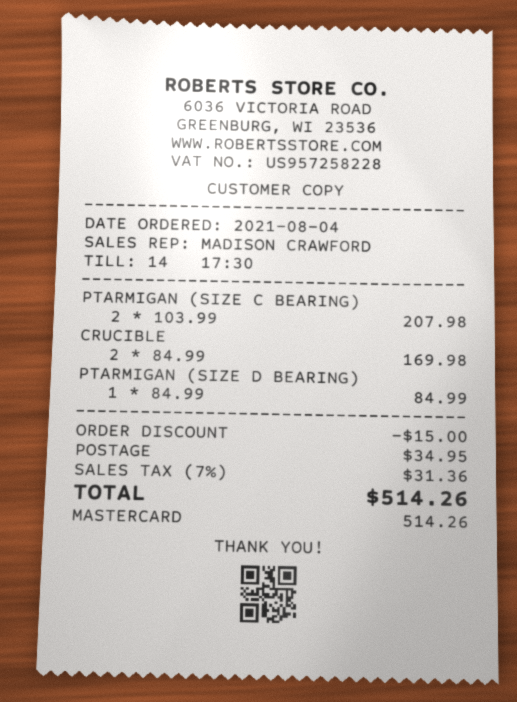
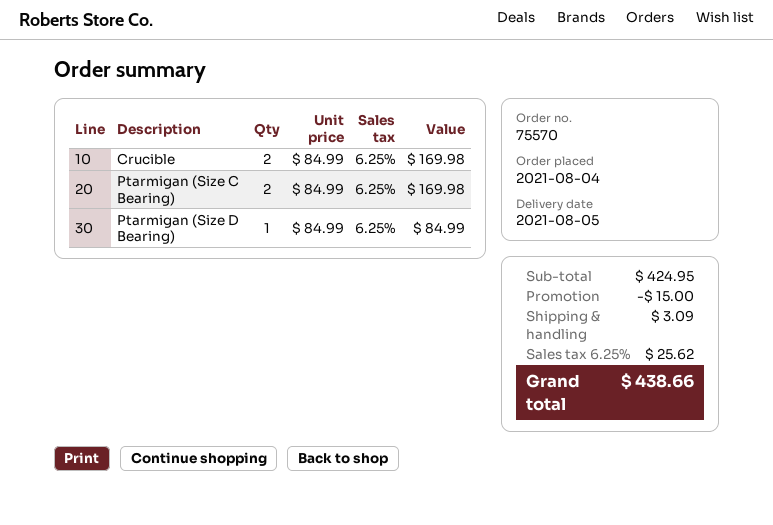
PTARMIGAN (SIZE C BEARING): 2 x 103.99 = 207.98 -> 2 x 84.99 = 169.98
shipping: 34.95 -> 3.09
tax: 7% = 31.36 -> 6.25% = 25.62
total: 514.26 -> 438.66

